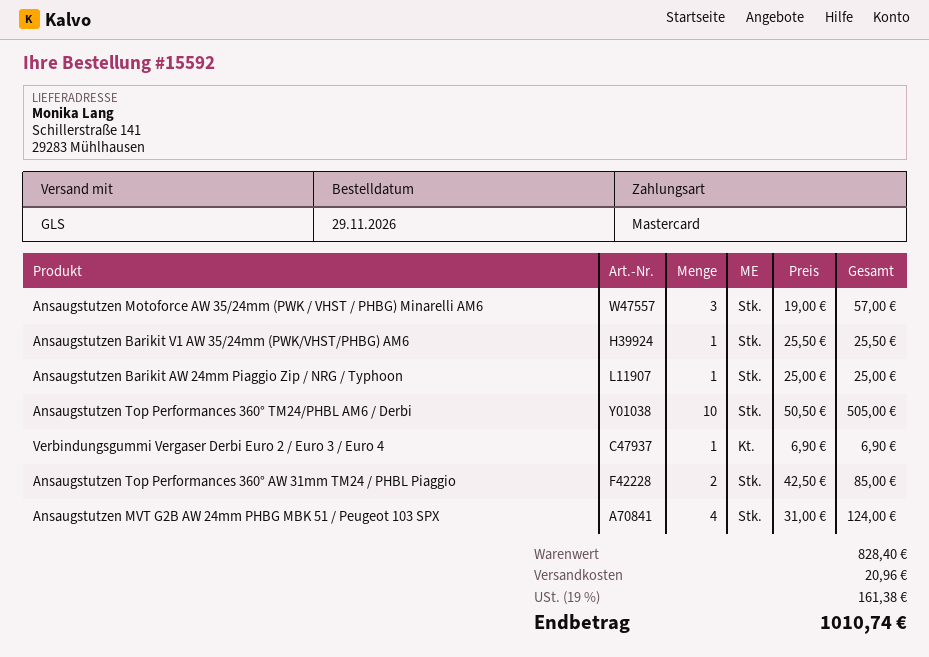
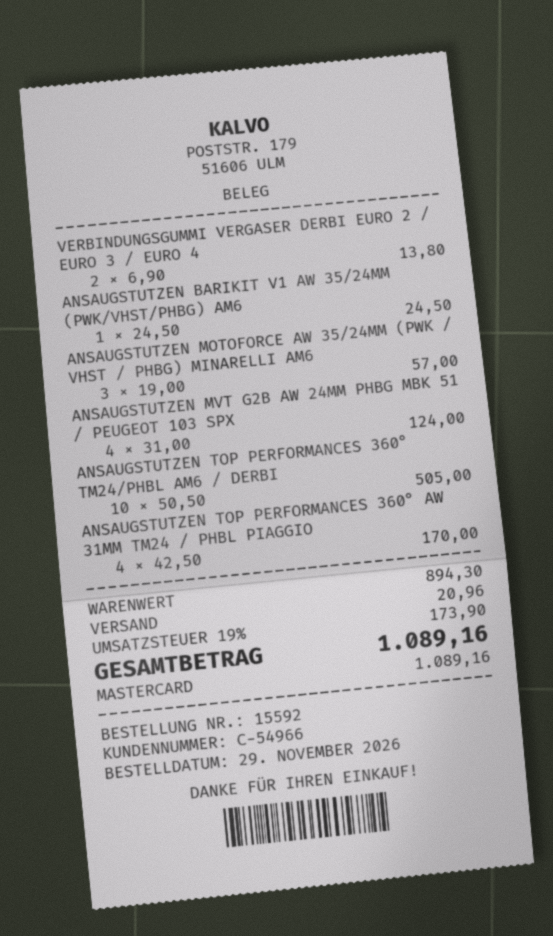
Ansaugstutzen Barikit V1 AW 35/24mm (PWK/VHST/PHBG) AM6: 1 x 25.50 = 25.50 -> 1 x 24.50 = 24.50
Ansaugstutzen Barikit AW 24mm Piaggio Zip / NRG / Typhoon: 1 x 25.00 = 25.00 -> none
Verbindungsgummi Vergaser Derbi Euro 2 / Euro 3 / Euro 4: 1 x 6.90 = 6.90 -> 2 x 6.90 = 13.80
Ansaugstutzen Top Performances 360° AW 31mm TM24 / PHBL Piaggio: 2 x 42.50 = 85.00 -> 4 x 42.50 = 170.00
subtotal: 828.40 -> 894.30
tax: 19% = 161.38 -> 19% = 173.90
total: 1010.74 -> 1089.16

